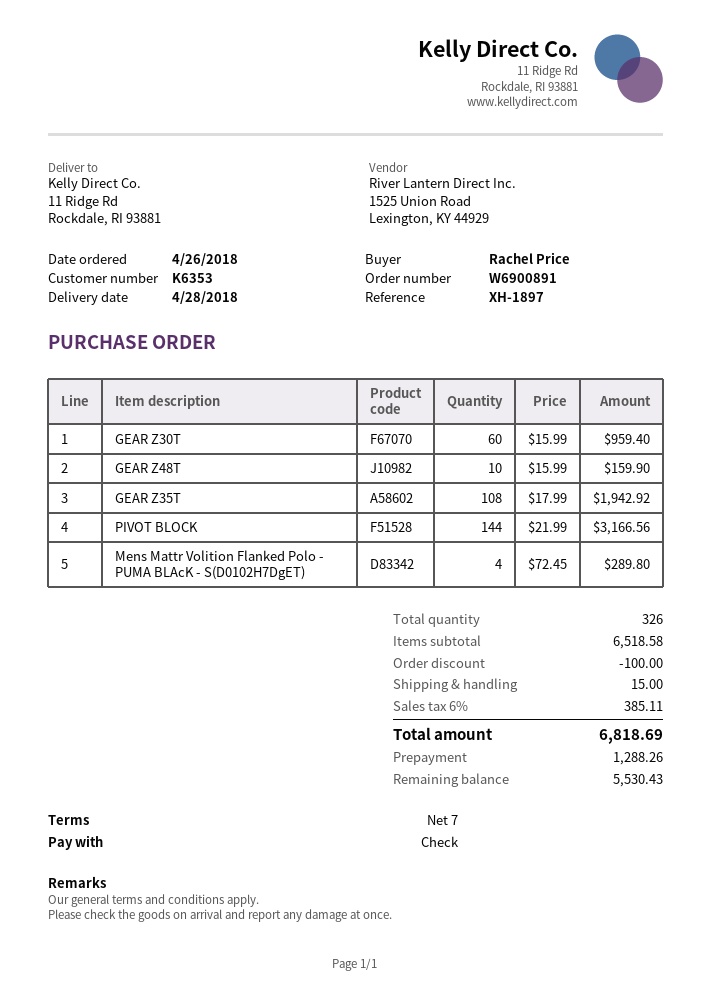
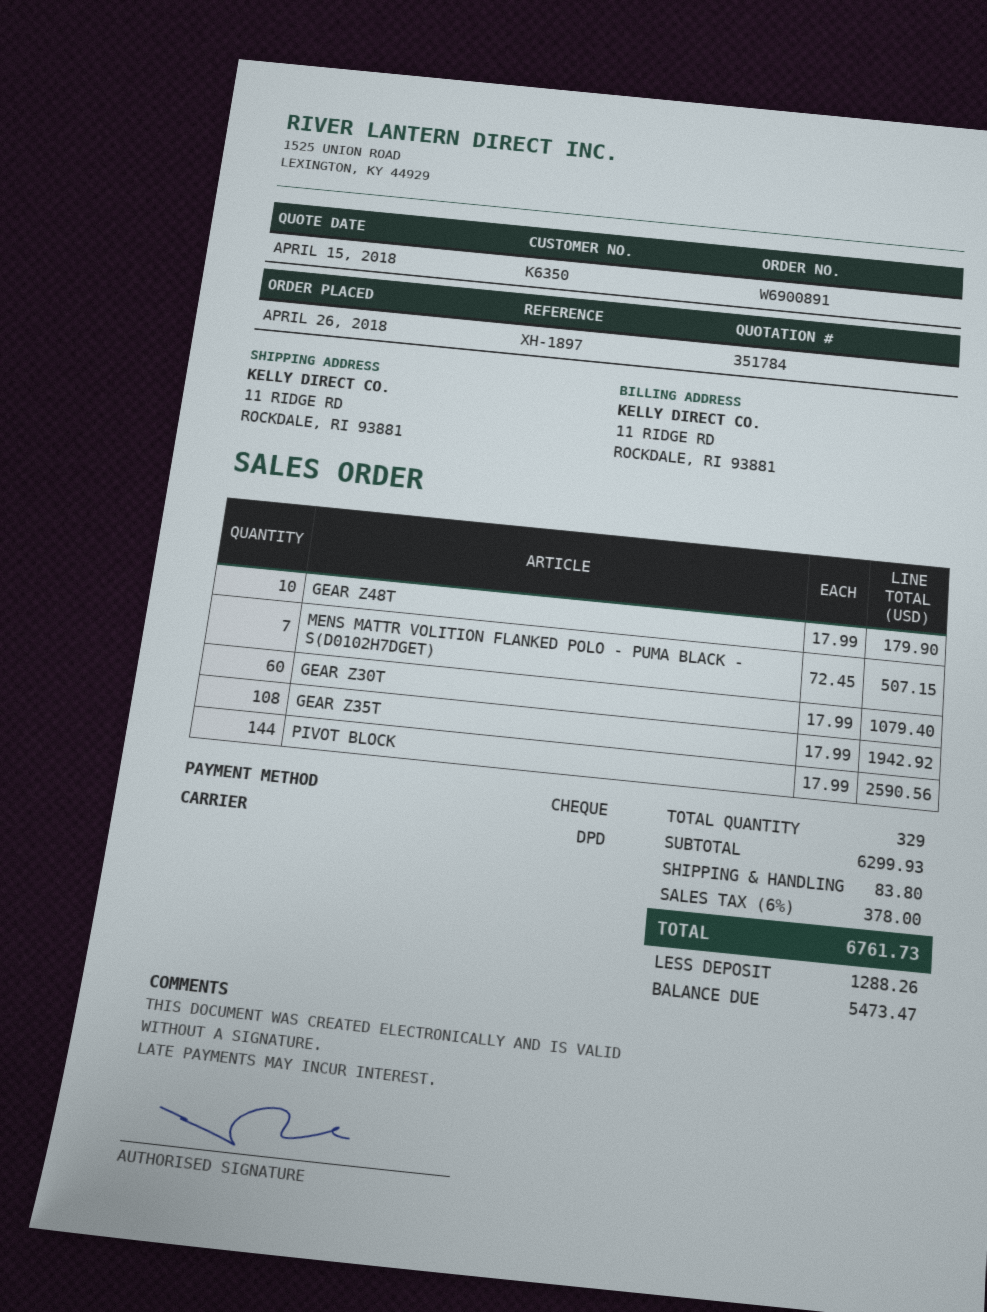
customer number: K6353 -> K6350
GEAR Z30T: 60 x 15.99 = 959.40 -> 60 x 17.99 = 1079.40
GEAR Z48T: 10 x 15.99 = 159.90 -> 10 x 17.99 = 179.90
PIVOT BLOCK: 144 x 21.99 = 3166.56 -> 144 x 17.99 = 2590.56
Mens Mattr Volition Flanked Polo - PUMA BLAcK - S(D0102H7DgET): 4 x 72.45 = 289.80 -> 7 x 72.45 = 507.15
total quantity: 326 -> 329
subtotal: 6518.58 -> 6299.93
discount: 100.00 -> none
shipping: 15.00 -> 83.80
tax: 6% = 385.11 -> 6% = 378.00
total: 6818.69 -> 6761.73
balance: 5530.43 -> 5473.47

